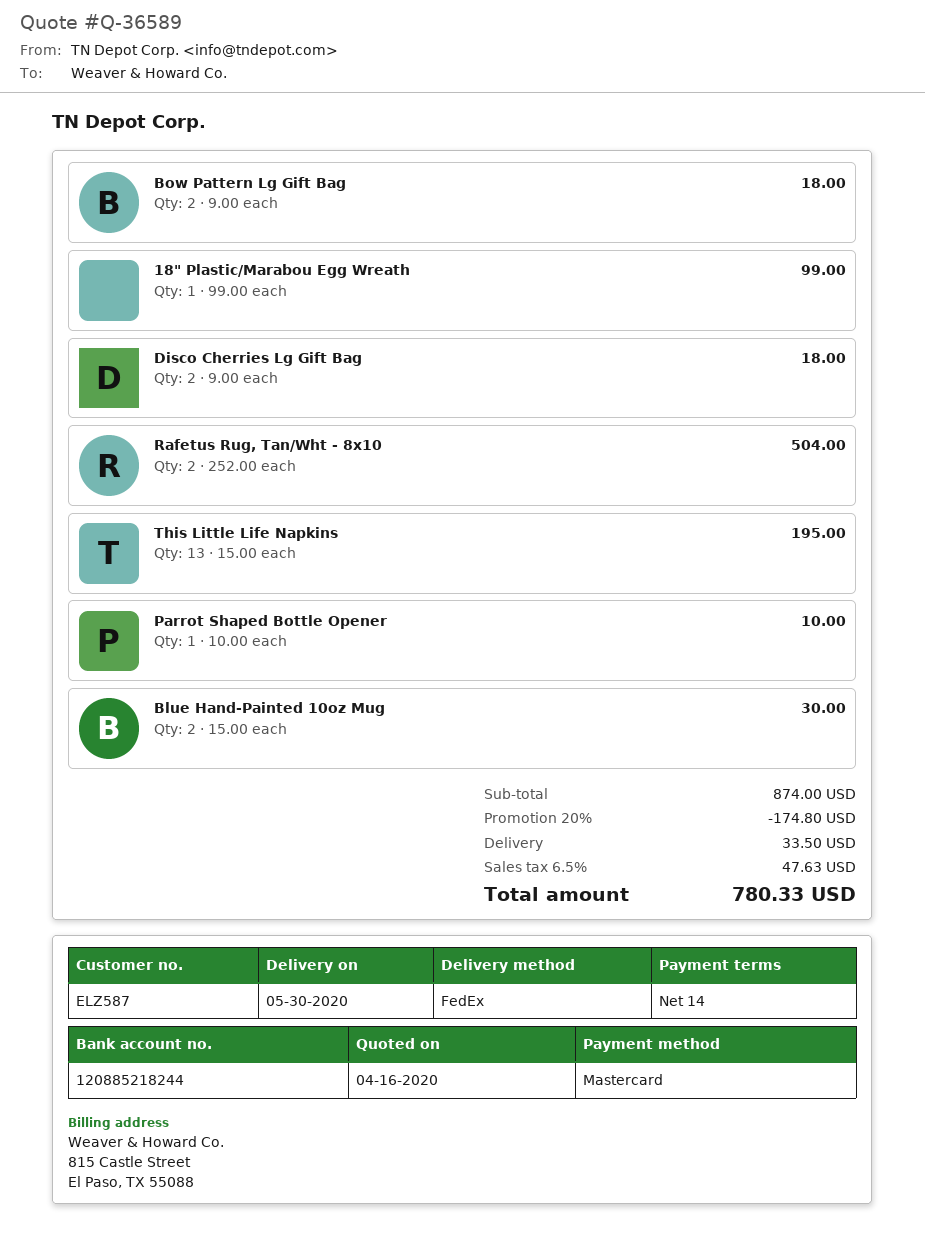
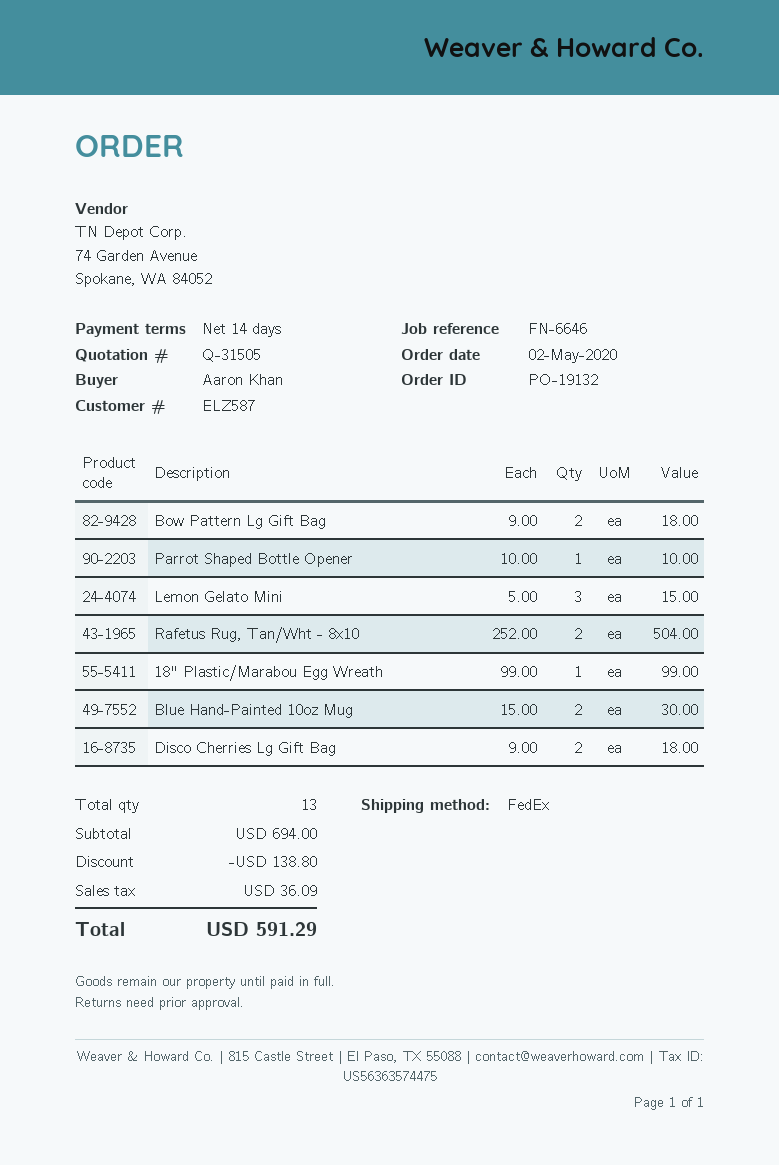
quote number: Q-36589 -> Q-31505
This Little Life Napkins: 13 x 15.00 = 195.00 -> none
Lemon Gelato Mini: none -> 3 x 5.00 = 15.00
subtotal: 874.00 -> 694.00
discount: 174.80 -> 138.80
shipping: 33.50 -> none
tax: 47.63 -> 36.09
total: 780.33 -> 591.29

